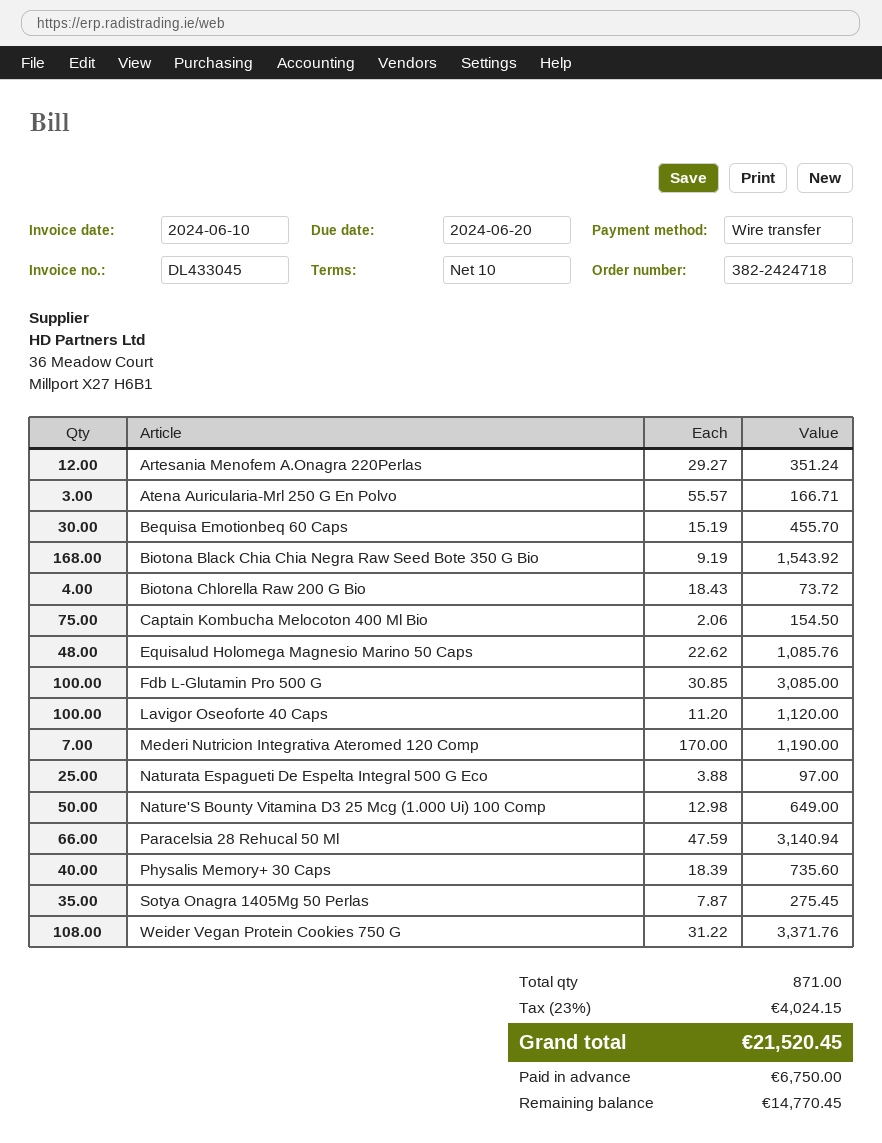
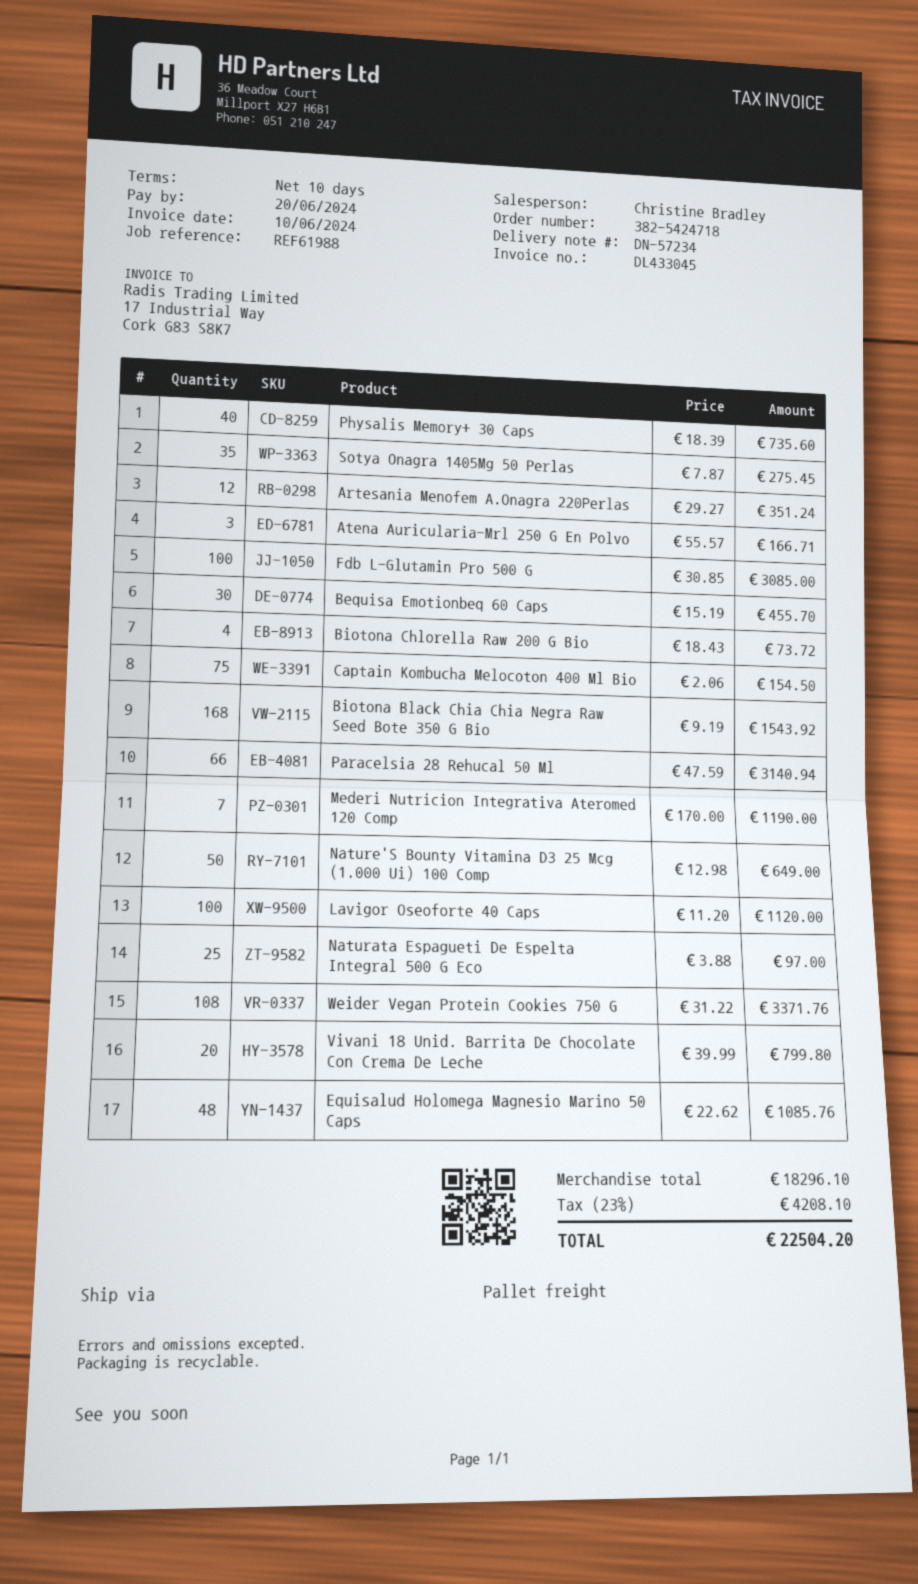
order number: 382-2424718 -> 382-5424718
Vivani 18 Unid. Barrita De Chocolate Con Crema De Leche: none -> 20 x 39.99 = 799.80
tax: 23% = 4024.15 -> 23% = 4208.10
total: 21520.45 -> 22504.20

